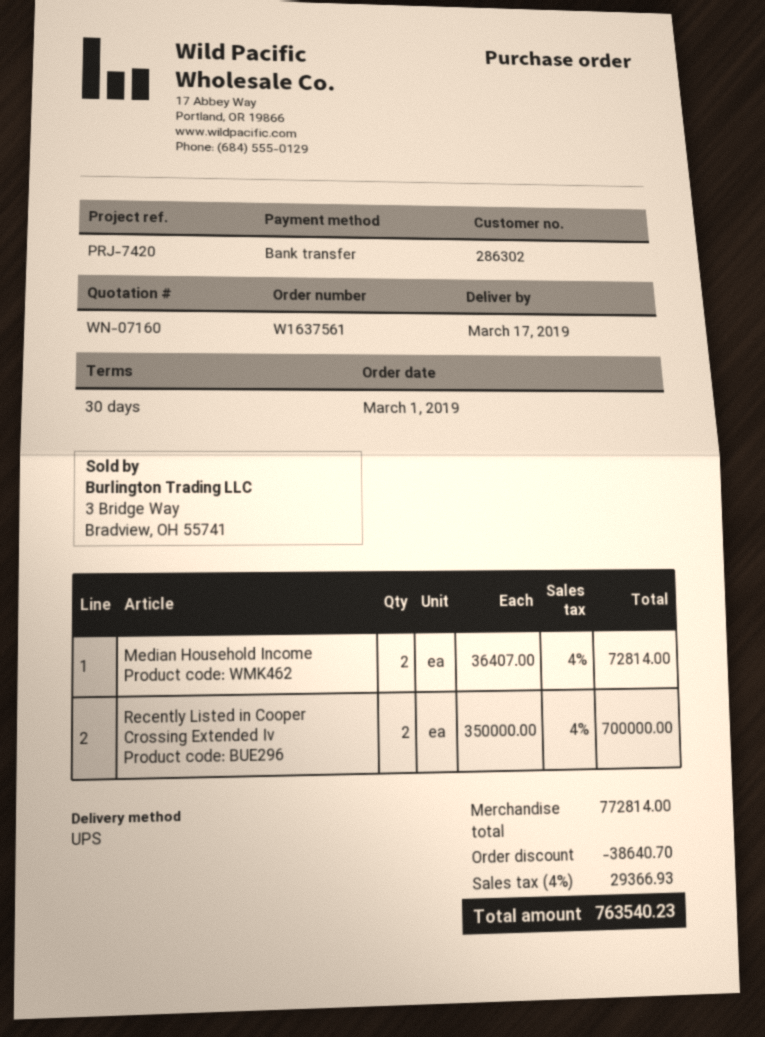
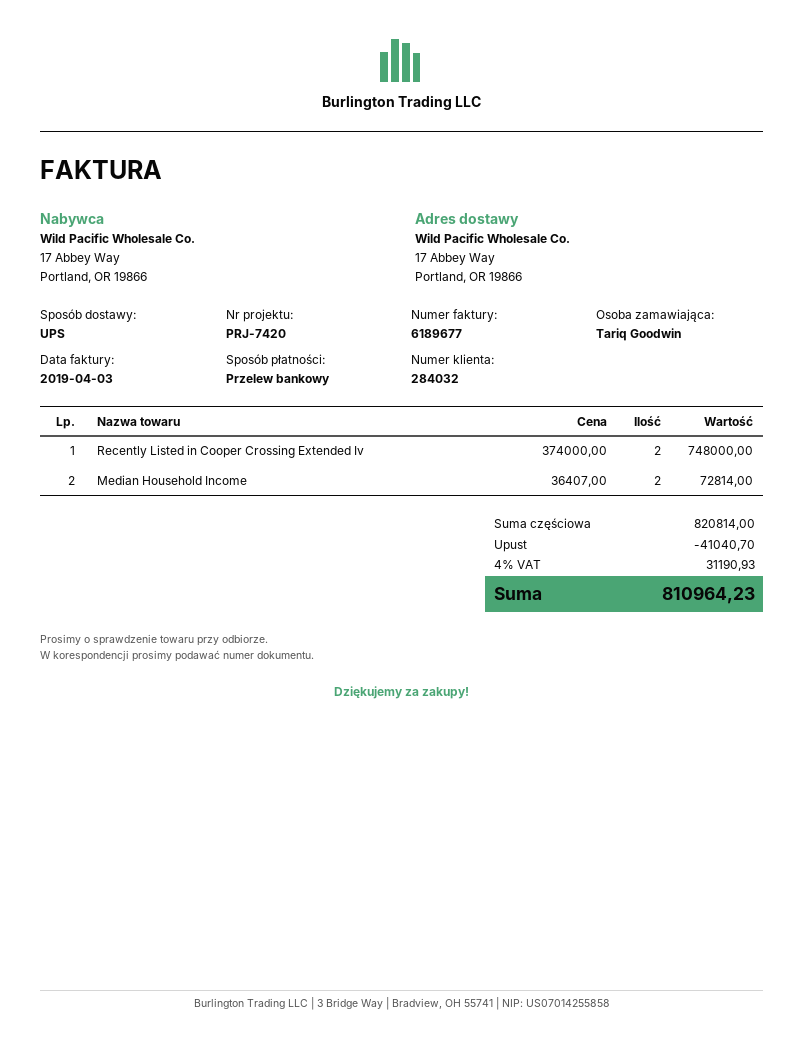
customer number: 286302 -> 284032
Recently Listed in Cooper Crossing Extended Iv: 2 x 350000.00 = 700000.00 -> 2 x 374000.00 = 748000.00
subtotal: 772814.00 -> 820814.00
discount: 38640.70 -> 41040.70
tax: 4% = 29366.93 -> 4% = 31190.93
total: 763540.23 -> 810964.23

